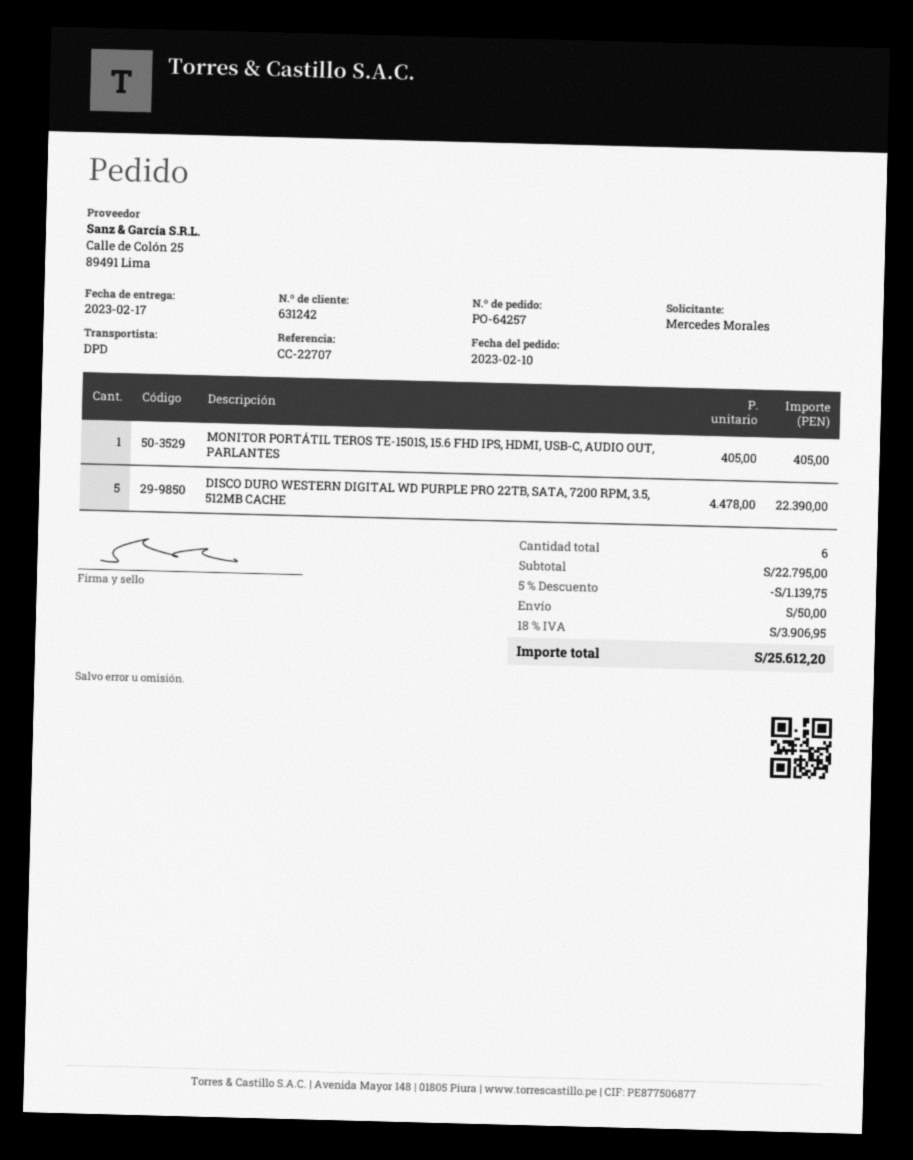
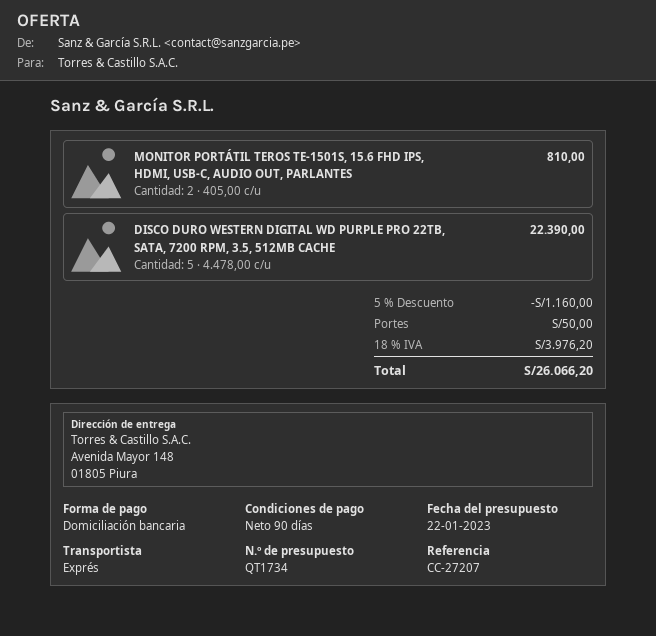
reference: CC-22707 -> CC-27207
shipping method: DPD -> express
MONITOR PORTÁTIL TEROS TE-1501S, 15.6 FHD IPS, HDMI, USB-C, AUDIO OUT, PARLANTES: 1 x 405.00 = 405.00 -> 2 x 405.00 = 810.00
discount: 5% = 1139.75 -> 5% = 1160.00
tax: 18% = 3906.95 -> 18% = 3976.20
total: 25612.20 -> 26066.20

